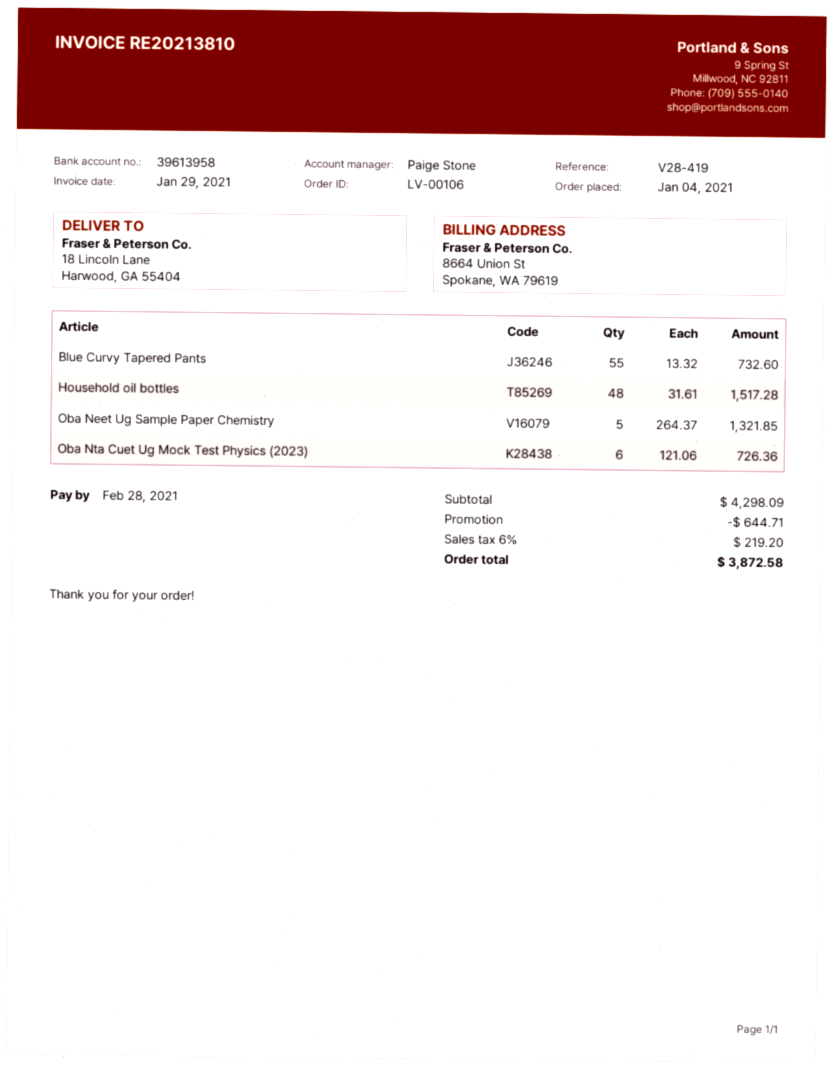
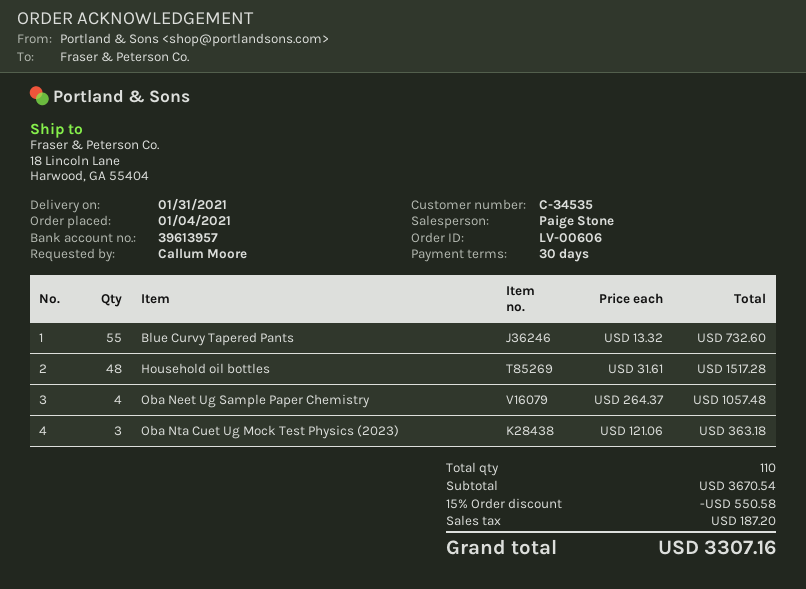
order number: LV-00106 -> LV-00606
bank account: 39613958 -> 39613957
Oba Neet Ug Sample Paper Chemistry: 5 x 264.37 = 1321.85 -> 4 x 264.37 = 1057.48
Oba Nta Cuet Ug Mock Test Physics (2023): 6 x 121.06 = 726.36 -> 3 x 121.06 = 363.18
subtotal: 4298.09 -> 3670.54
discount: 644.71 -> 550.58
tax: 219.20 -> 187.20
total: 3872.58 -> 3307.16

